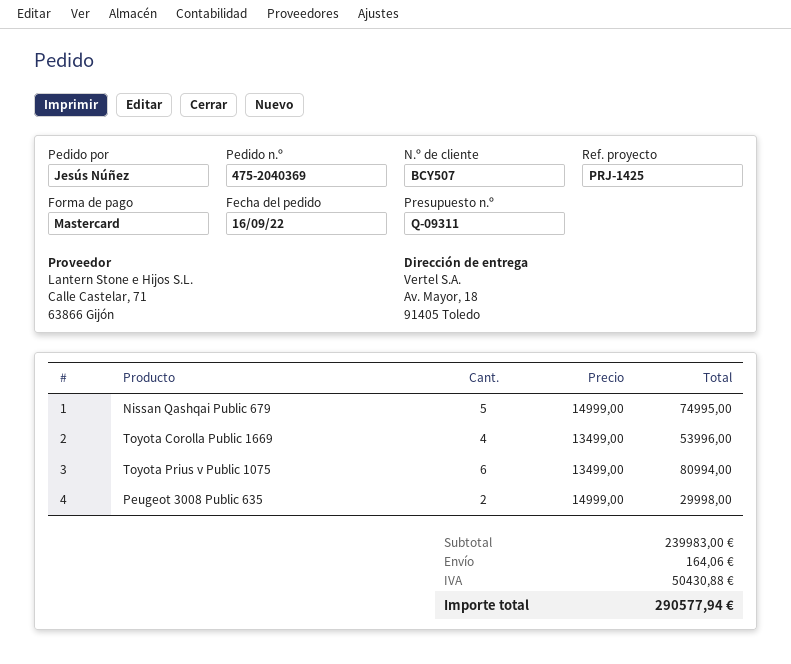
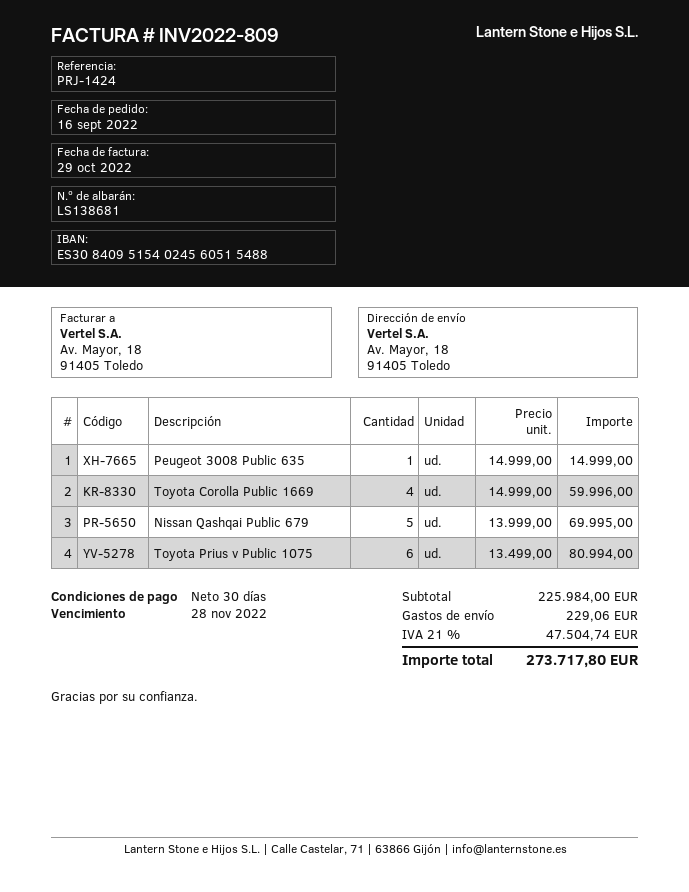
reference: PRJ-1425 -> PRJ-1424
Nissan Qashqai Public 679: 5 x 14999.00 = 74995.00 -> 5 x 13999.00 = 69995.00
Toyota Corolla Public 1669: 4 x 13499.00 = 53996.00 -> 4 x 14999.00 = 59996.00
Peugeot 3008 Public 635: 2 x 14999.00 = 29998.00 -> 1 x 14999.00 = 14999.00
subtotal: 239983.00 -> 225984.00
shipping: 164.06 -> 229.06
tax: 50430.88 -> 47504.74
total: 290577.94 -> 273717.80

